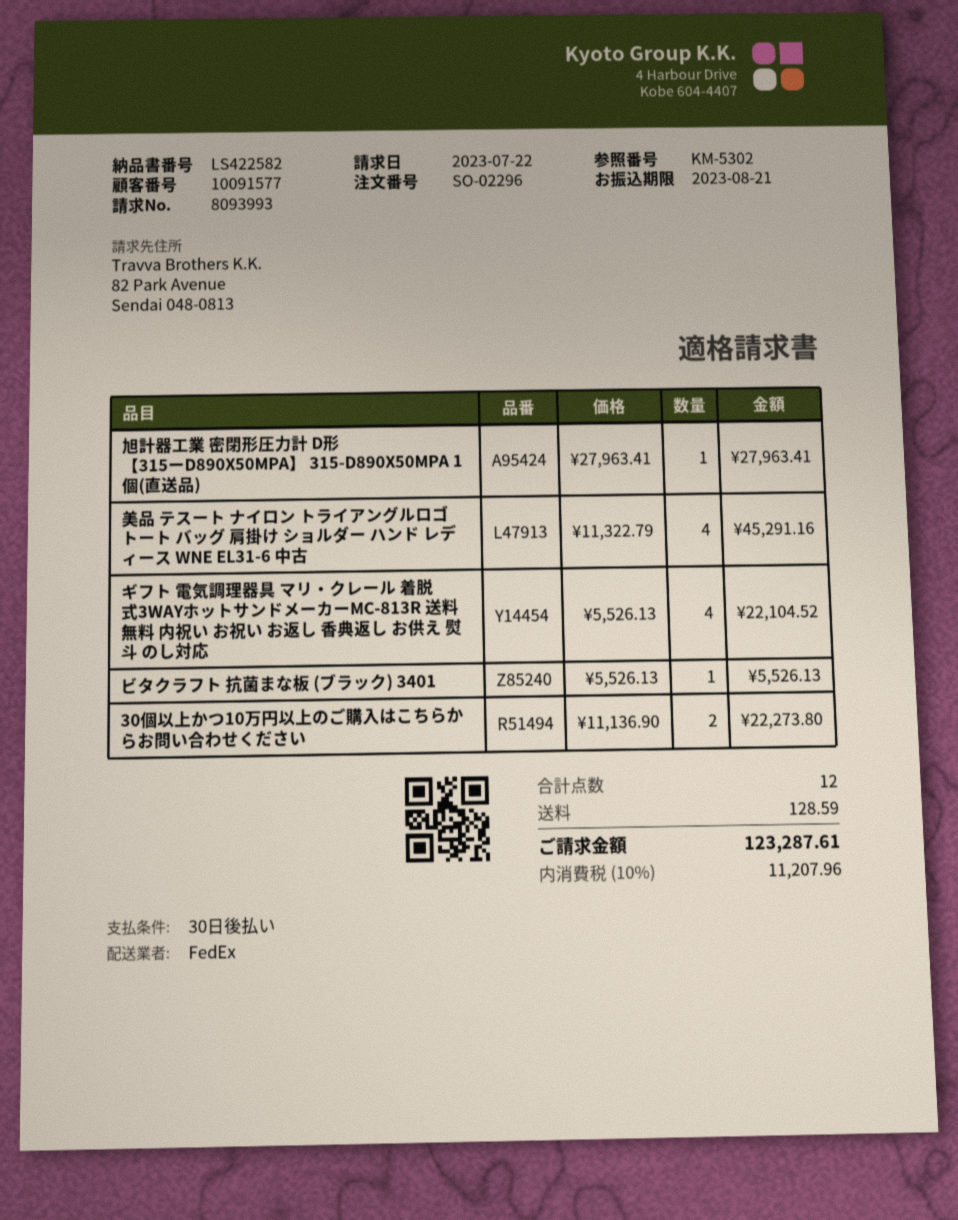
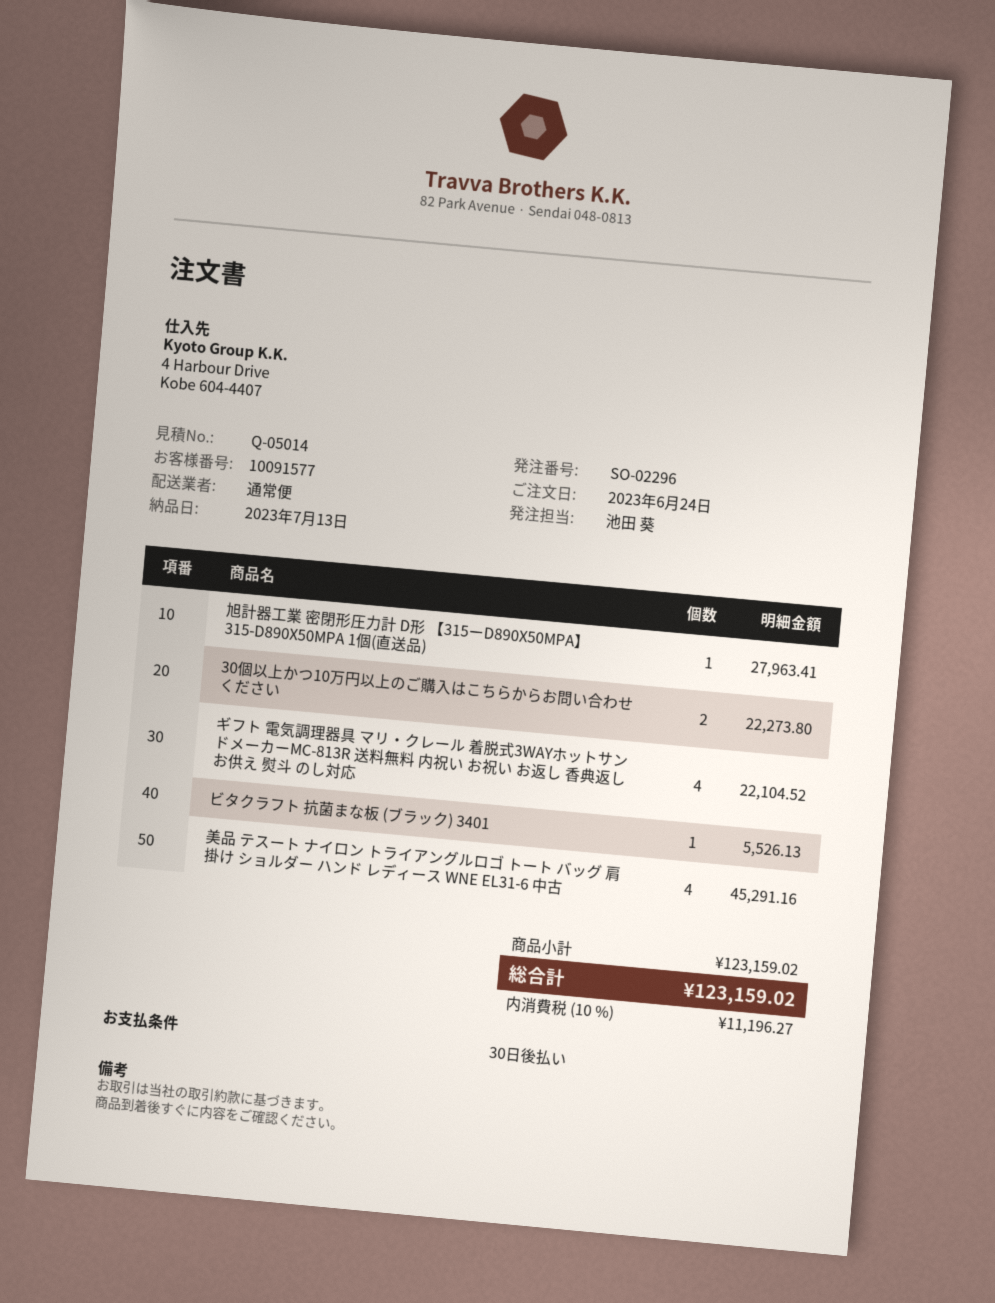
shipping method: FedEx -> standard
shipping: 128.59 -> none
tax: 10% = 11207.96 -> 10% = 11196.27
total: 123287.61 -> 123159.02

